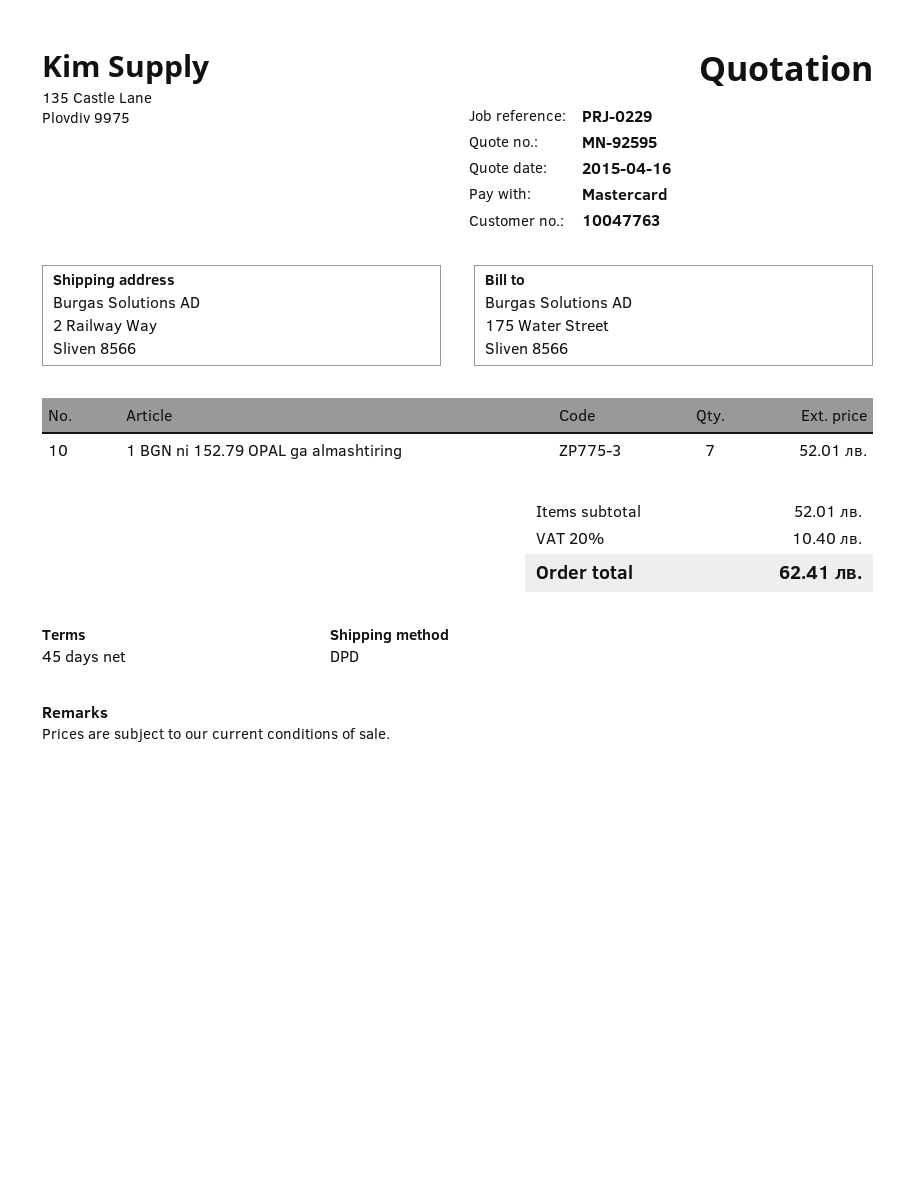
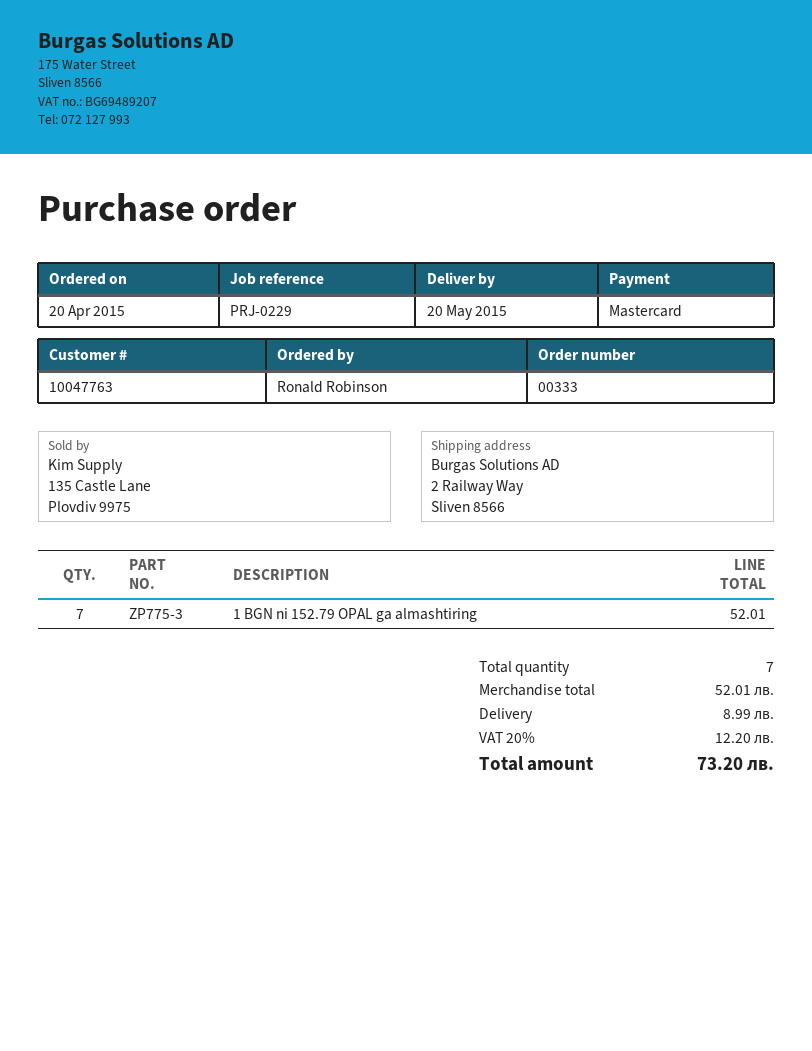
shipping: none -> 8.99
tax: 20% = 10.40 -> 20% = 12.20
total: 62.41 -> 73.20

